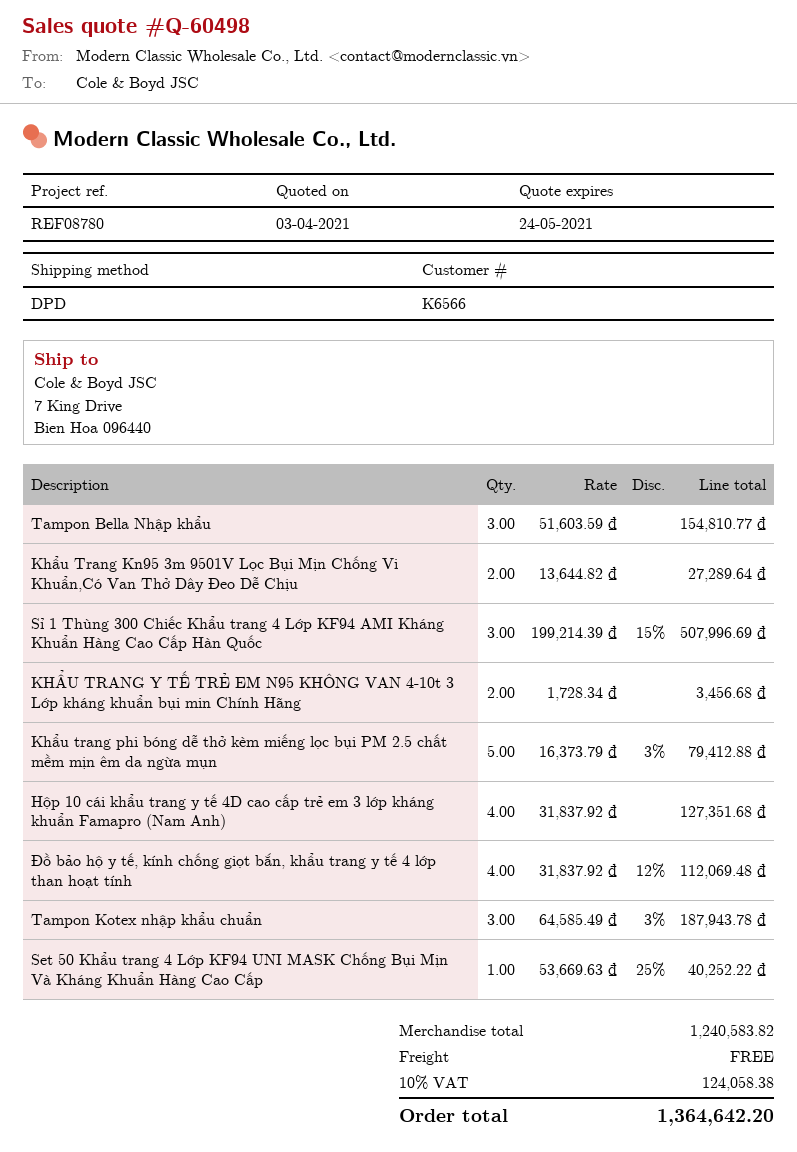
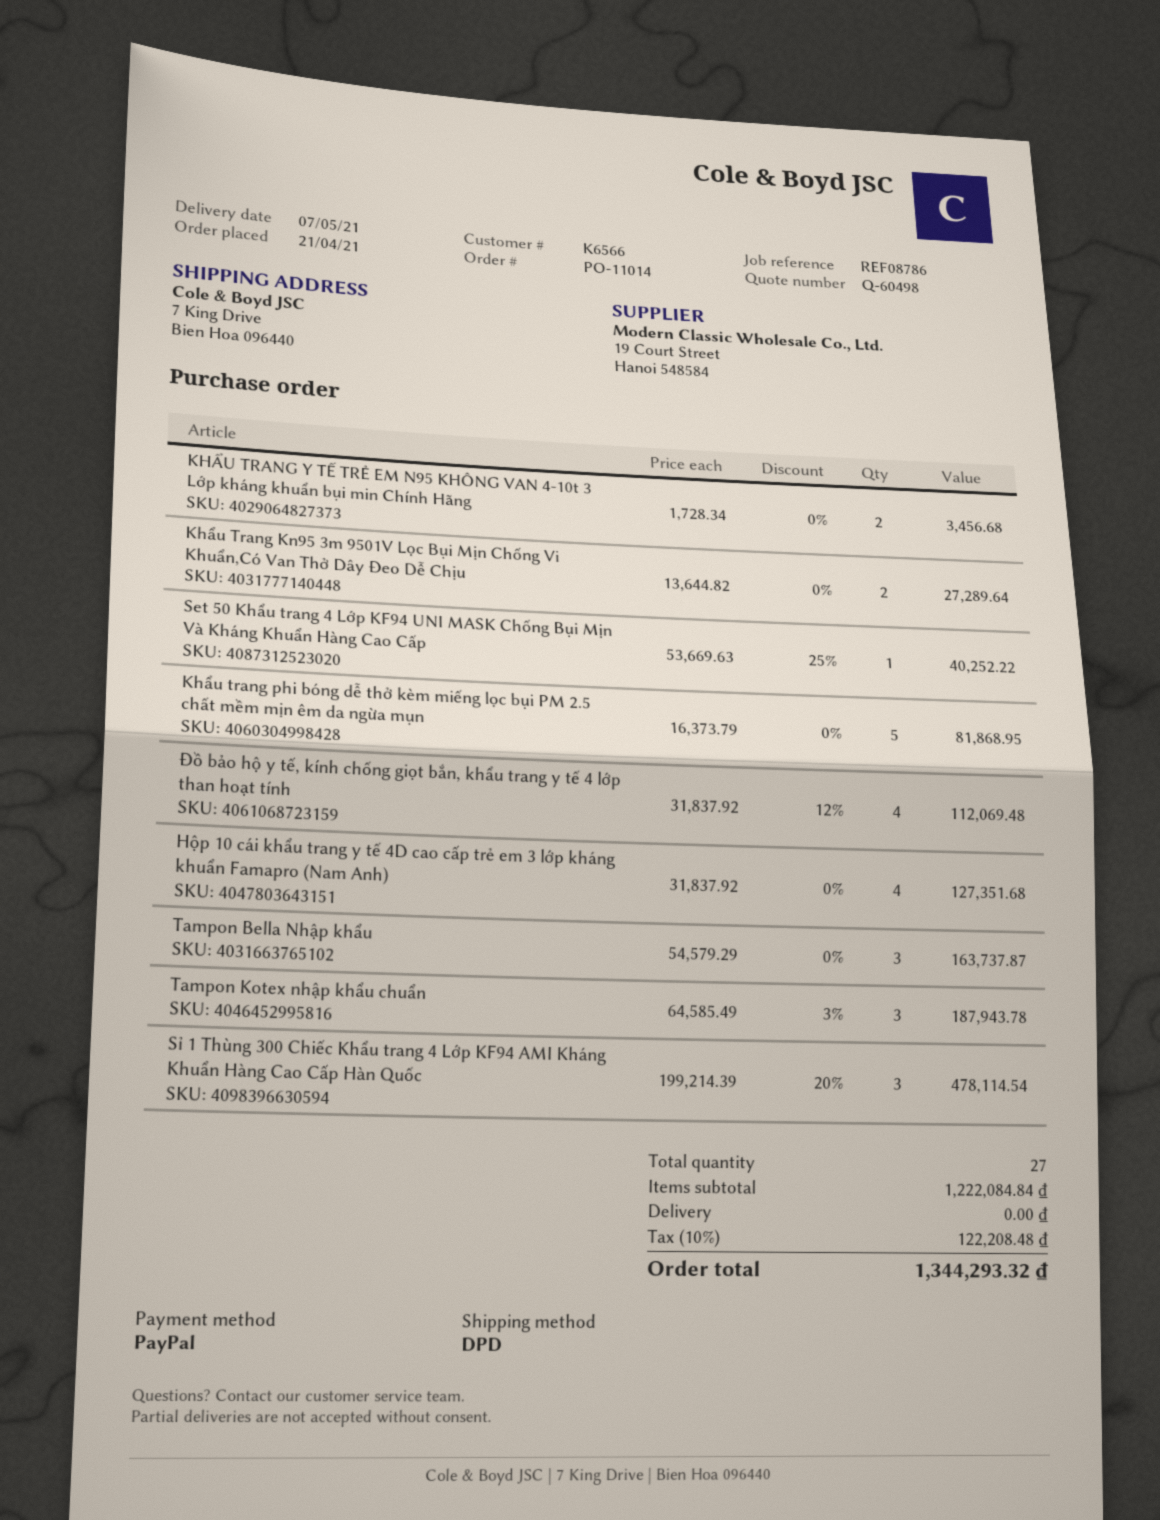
reference: REF08780 -> REF08786
Tampon Bella Nhập khẩu: 3 x 51603.59 = 154810.77 -> 3 x 54579.29 = 163737.87
Sỉ 1 Thùng 300 Chiếc Khẩu trang 4 Lớp KF94 AMI Kháng Khuẩn Hàng Cao Cấp Hàn Quốc: 3 x 199214.39 - 15% = 507996.69 -> 3 x 199214.39 - 20% = 478114.54
Khẩu trang phi bóng dễ thở kèm miếng lọc bụi PM 2.5 chất mềm mịn êm da ngừa mụn: 5 x 16373.79 - 3% = 79412.88 -> 5 x 16373.79 = 81868.95
subtotal: 1240583.82 -> 1222084.84
tax: 10% = 124058.38 -> 10% = 122208.48
total: 1364642.20 -> 1344293.32

